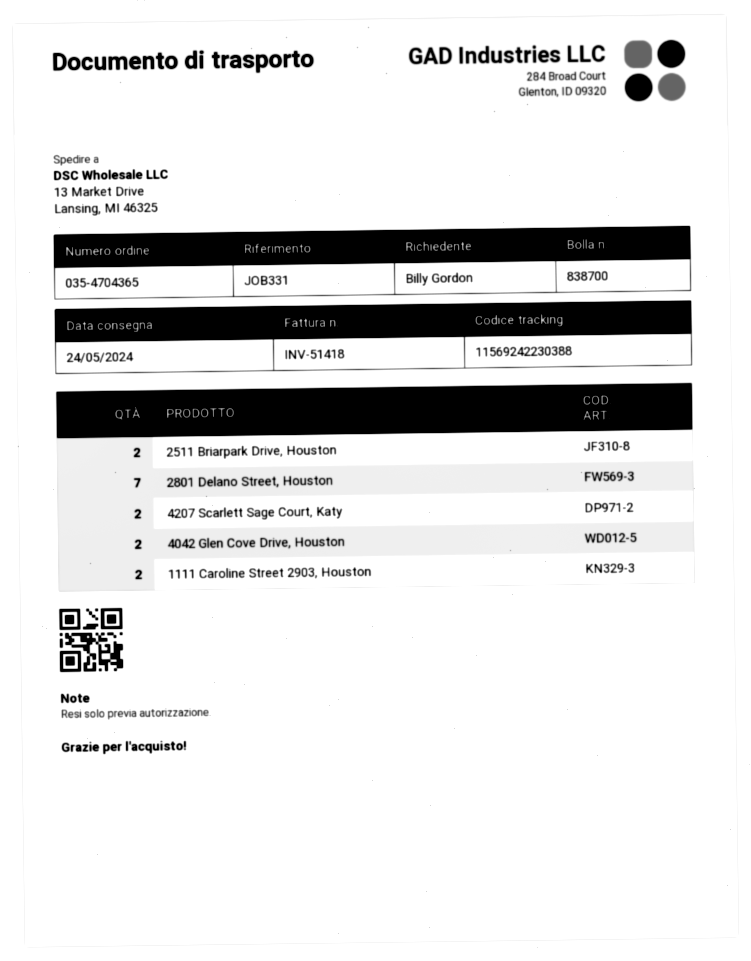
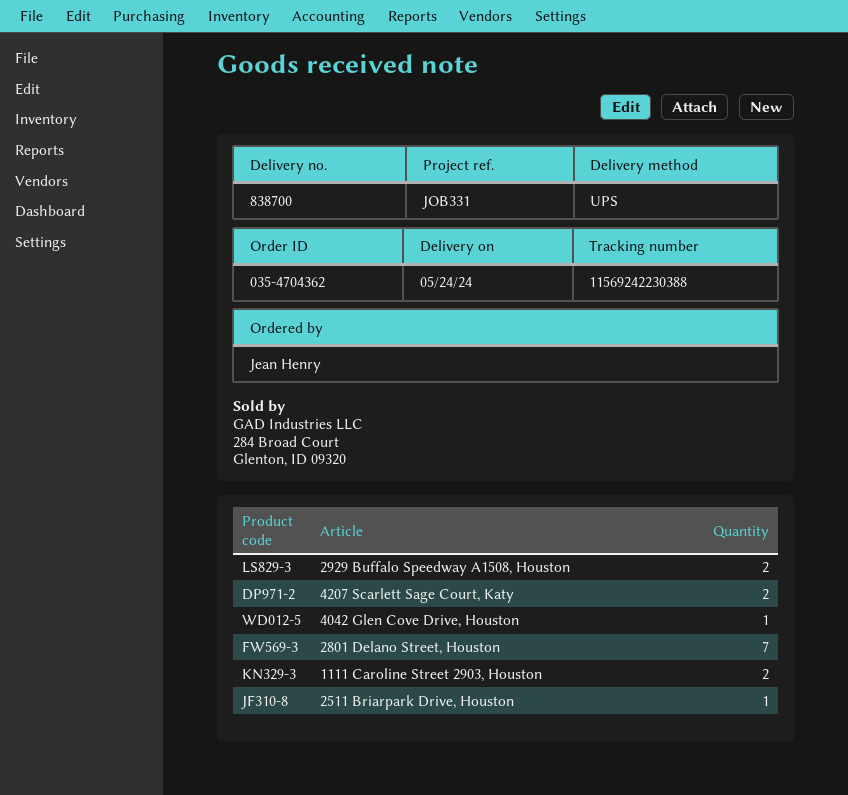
order number: 035-4704365 -> 035-4704362
ordered by: Billy Gordon -> Jean Henry
2511 Briarpark Drive, Houston: 2 -> 1
4042 Glen Cove Drive, Houston: 2 -> 1
2929 Buffalo Speedway A1508, Houston: none -> 2

